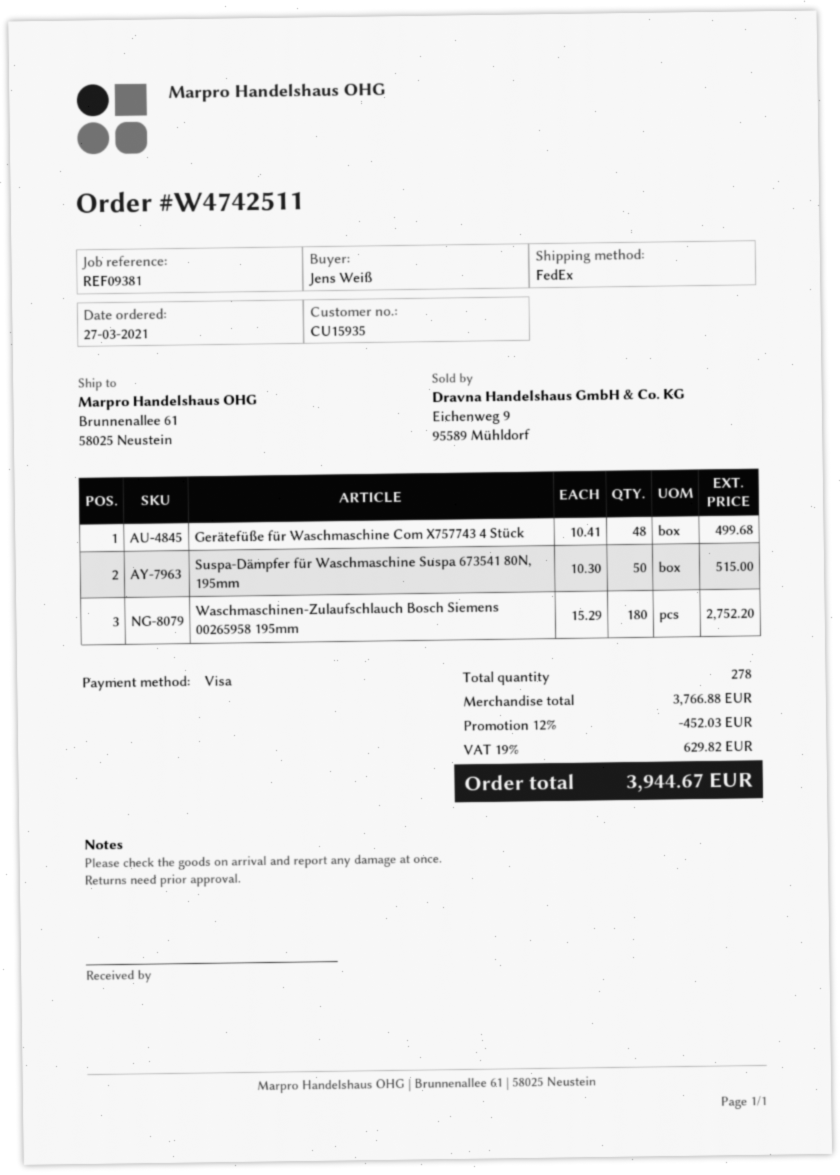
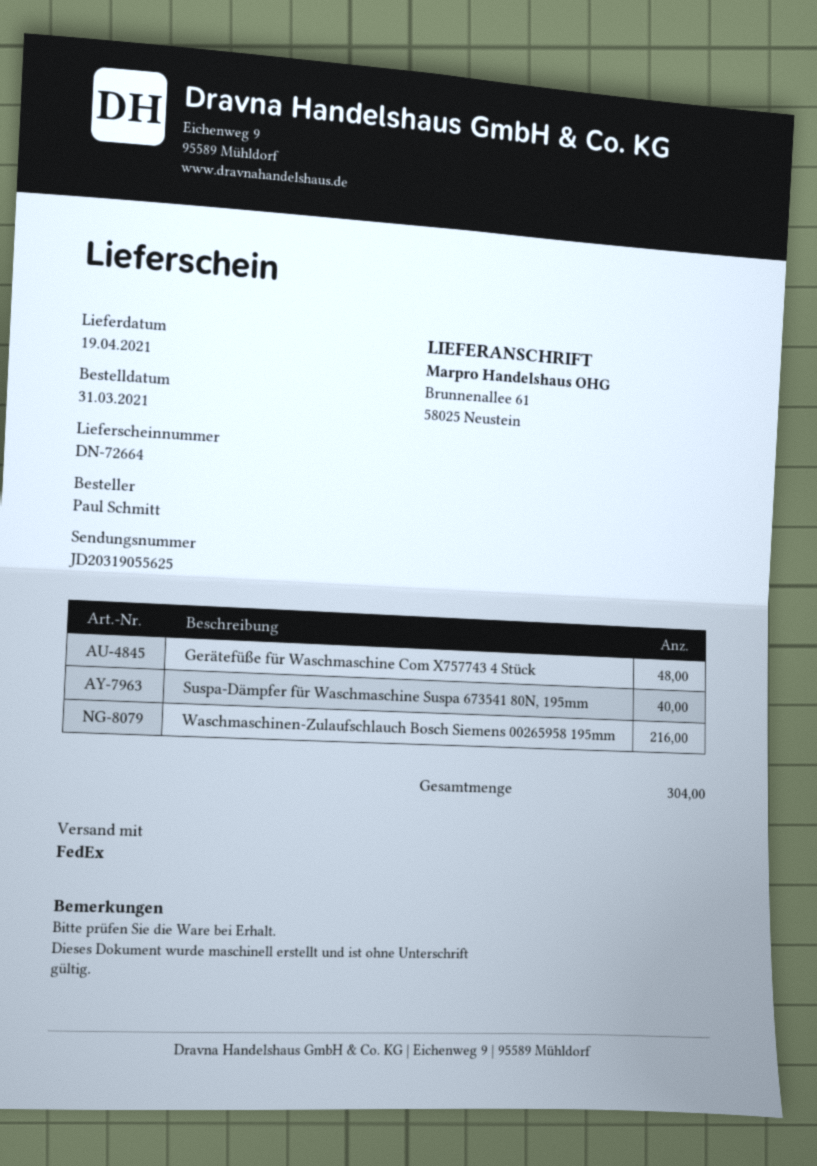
order date: 2021-03-27 -> 2021-03-31
ordered by: Jens Weiß -> Paul Schmitt
Suspa-Dämpfer für Waschmaschine Suspa 673541 80N, 195mm: 50 -> 40
Waschmaschinen-Zulaufschlauch Bosch Siemens 00265958 195mm: 180 -> 216
total quantity: 278 -> 304

